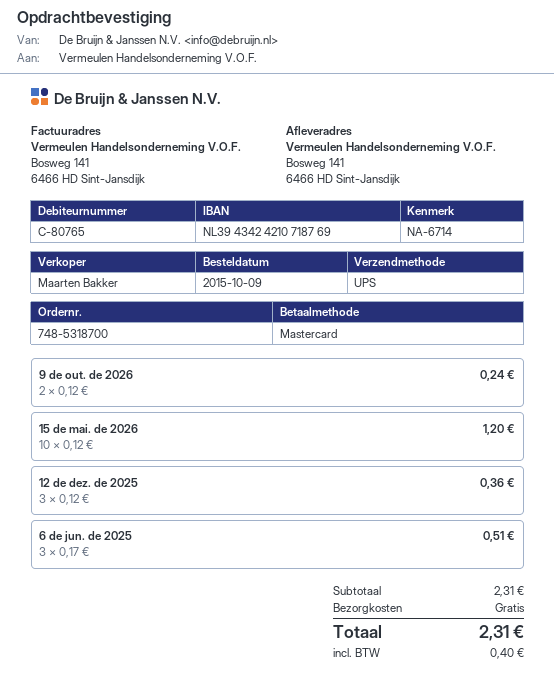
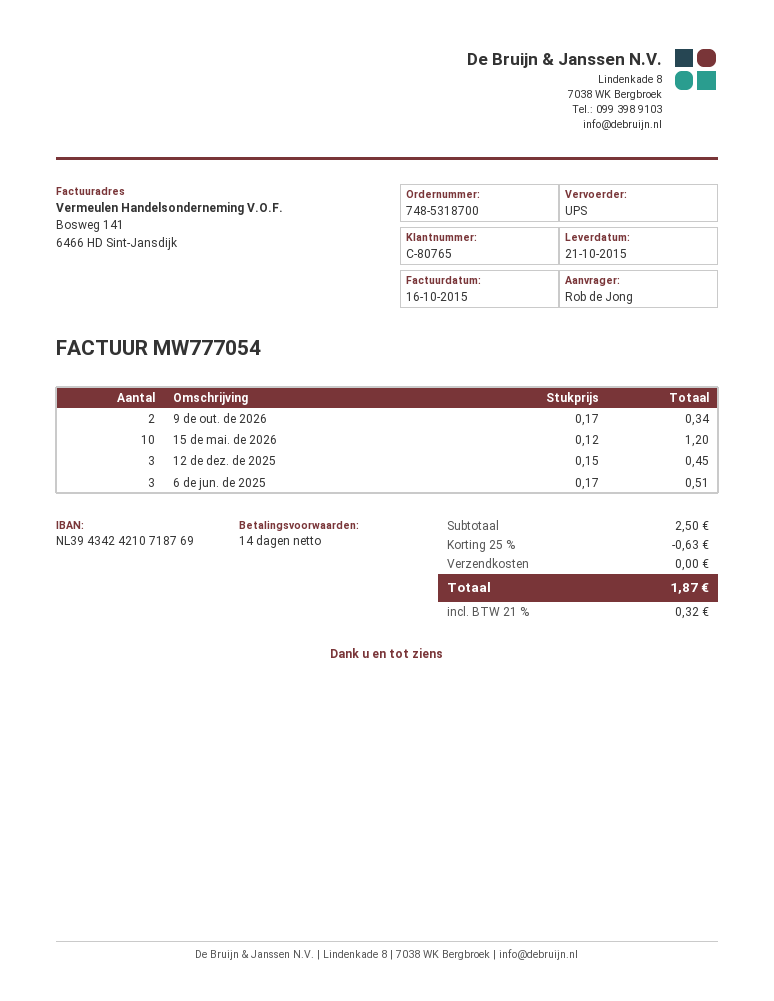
9 de out. de 2026: 2 x 0.12 = 0.24 -> 2 x 0.17 = 0.34
12 de dez. de 2025: 3 x 0.12 = 0.36 -> 3 x 0.15 = 0.45
subtotal: 2.31 -> 2.50
discount: none -> 25% = 0.63
tax: 0.40 -> 0.32
total: 2.31 -> 1.87

